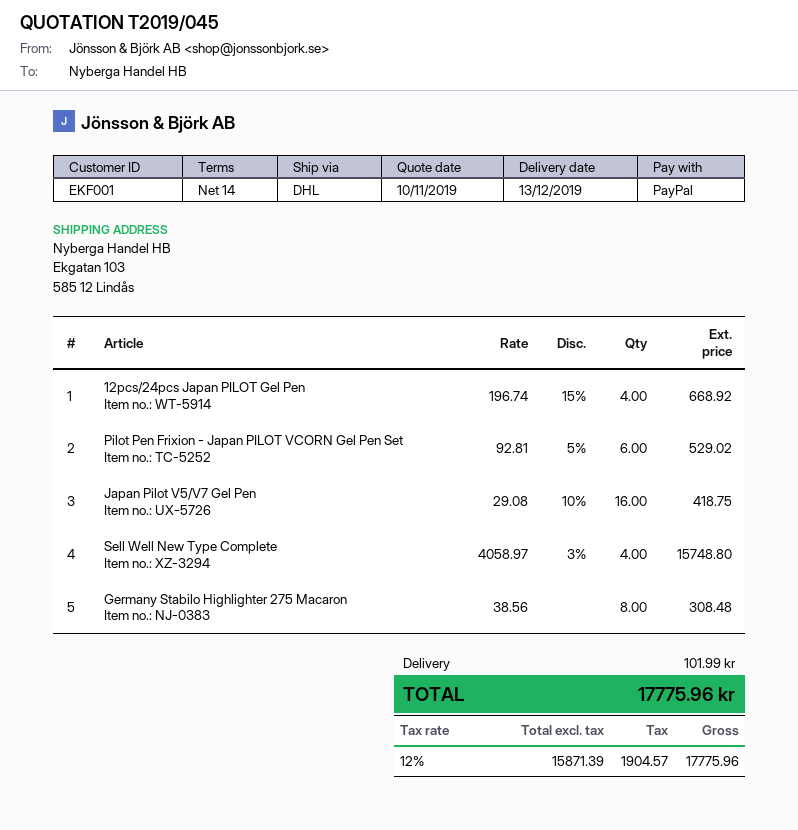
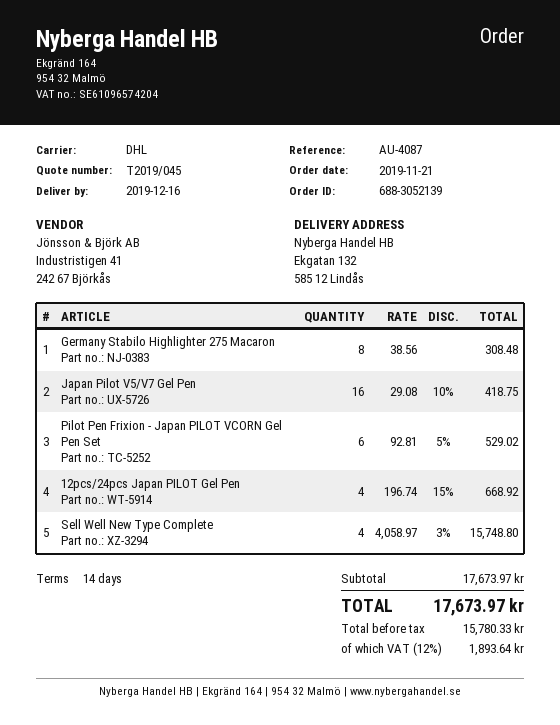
delivery date: 2019-12-13 -> 2019-12-16
ship to: Ekgatan 103, 585 12 Lindås -> Ekgatan 132, 585 12 Lindås
shipping: 101.99 -> none
net: 15871.39 -> 15780.33
tax: 12% = 1904.57 -> 12% = 1893.64
total: 17775.96 -> 17673.97

